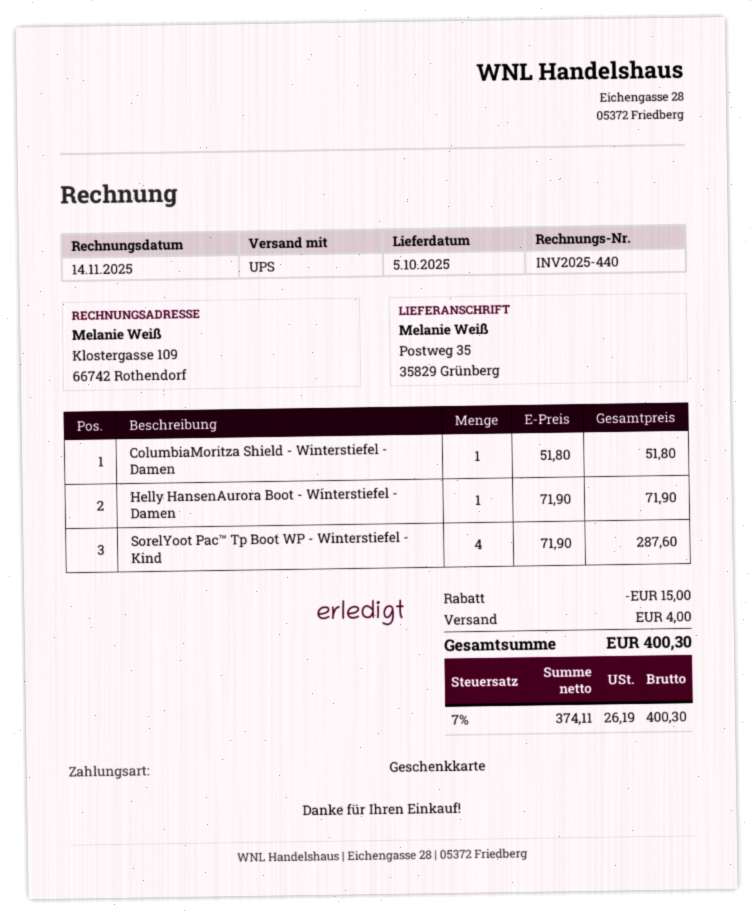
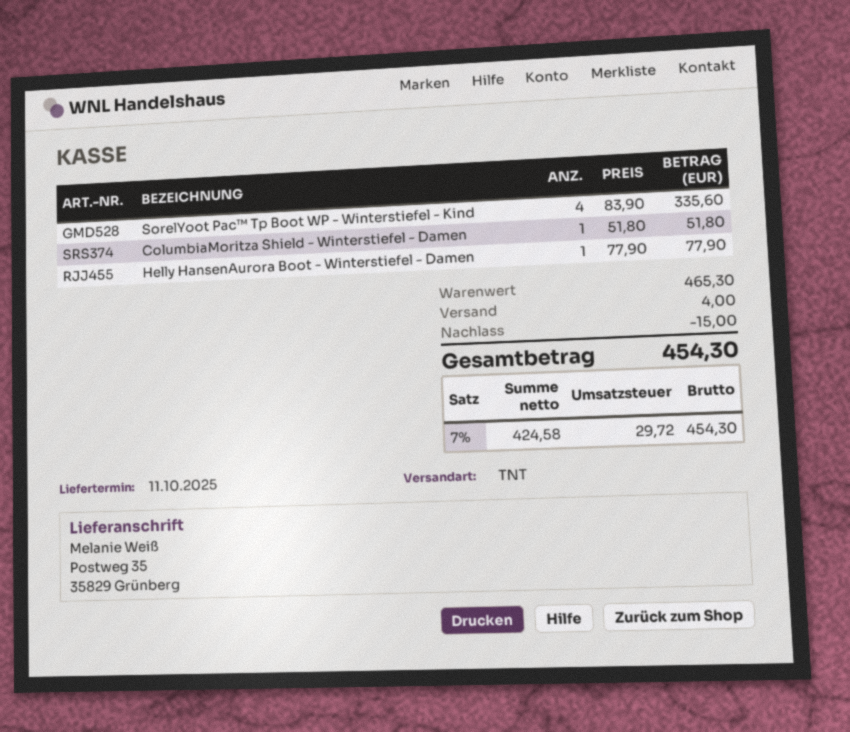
delivery date: 2025-10-05 -> 2025-10-11
shipping method: UPS -> TNT
Helly HansenAurora Boot - Winterstiefel - Damen: 1 x 71.90 = 71.90 -> 1 x 77.90 = 77.90
SorelYoot Pac™ Tp Boot WP - Winterstiefel - Kind: 4 x 71.90 = 287.60 -> 4 x 83.90 = 335.60
net: 374.11 -> 424.58
tax: 7% = 26.19 -> 7% = 29.72
total: 400.30 -> 454.30

